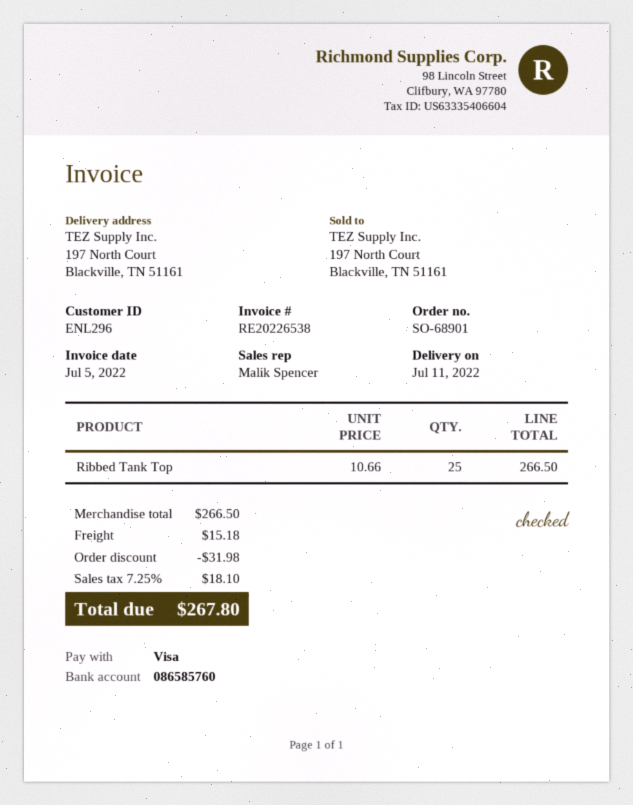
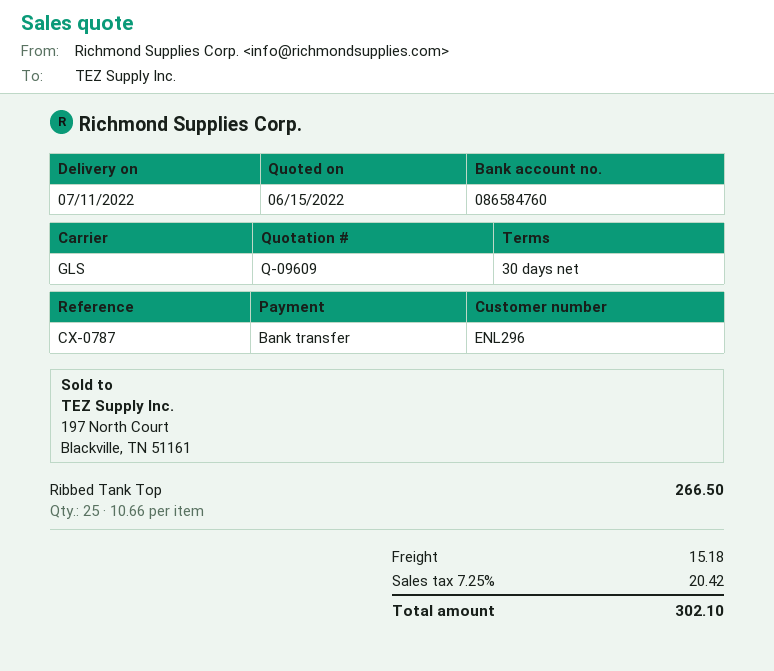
payment method: Visa -> bank transfer
bank account: 086585760 -> 086584760
discount: 31.98 -> none
tax: 7.25% = 18.10 -> 7.25% = 20.42
total: 267.80 -> 302.10

